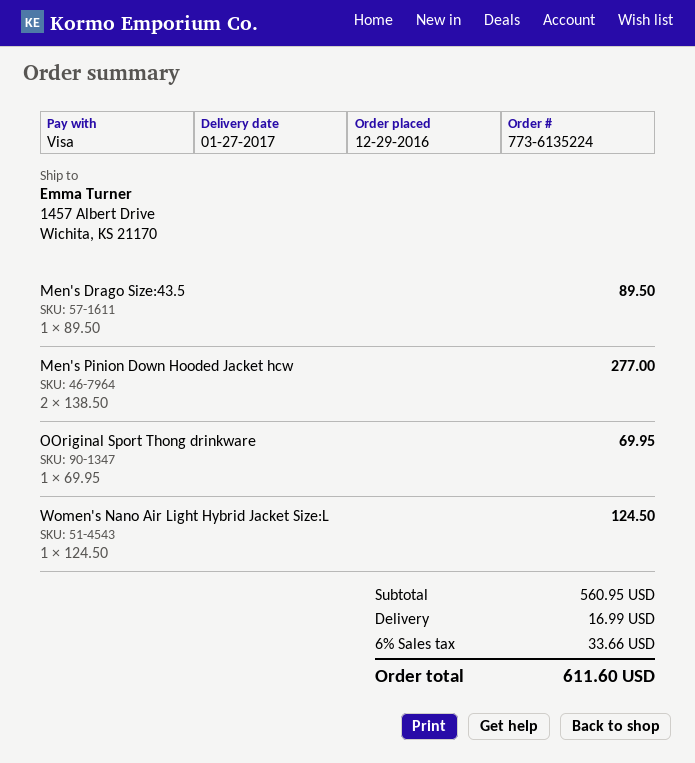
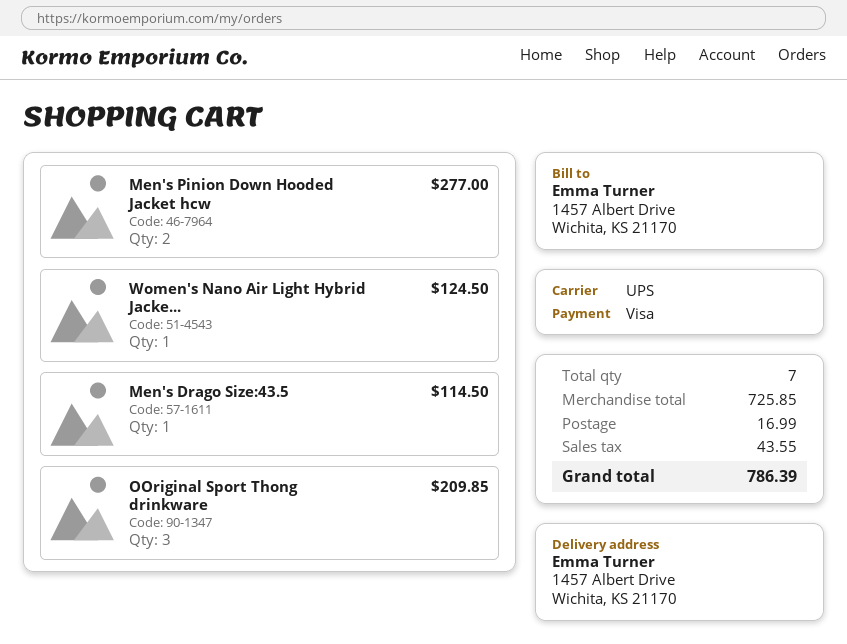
Men's Drago Size:43.5: 1 for 89.50 -> 1 for 114.50
OOriginal Sport Thong drinkware: 1 for 69.95 -> 3 for 209.85
subtotal: 560.95 -> 725.85
tax: 33.66 -> 43.55
total: 611.60 -> 786.39

